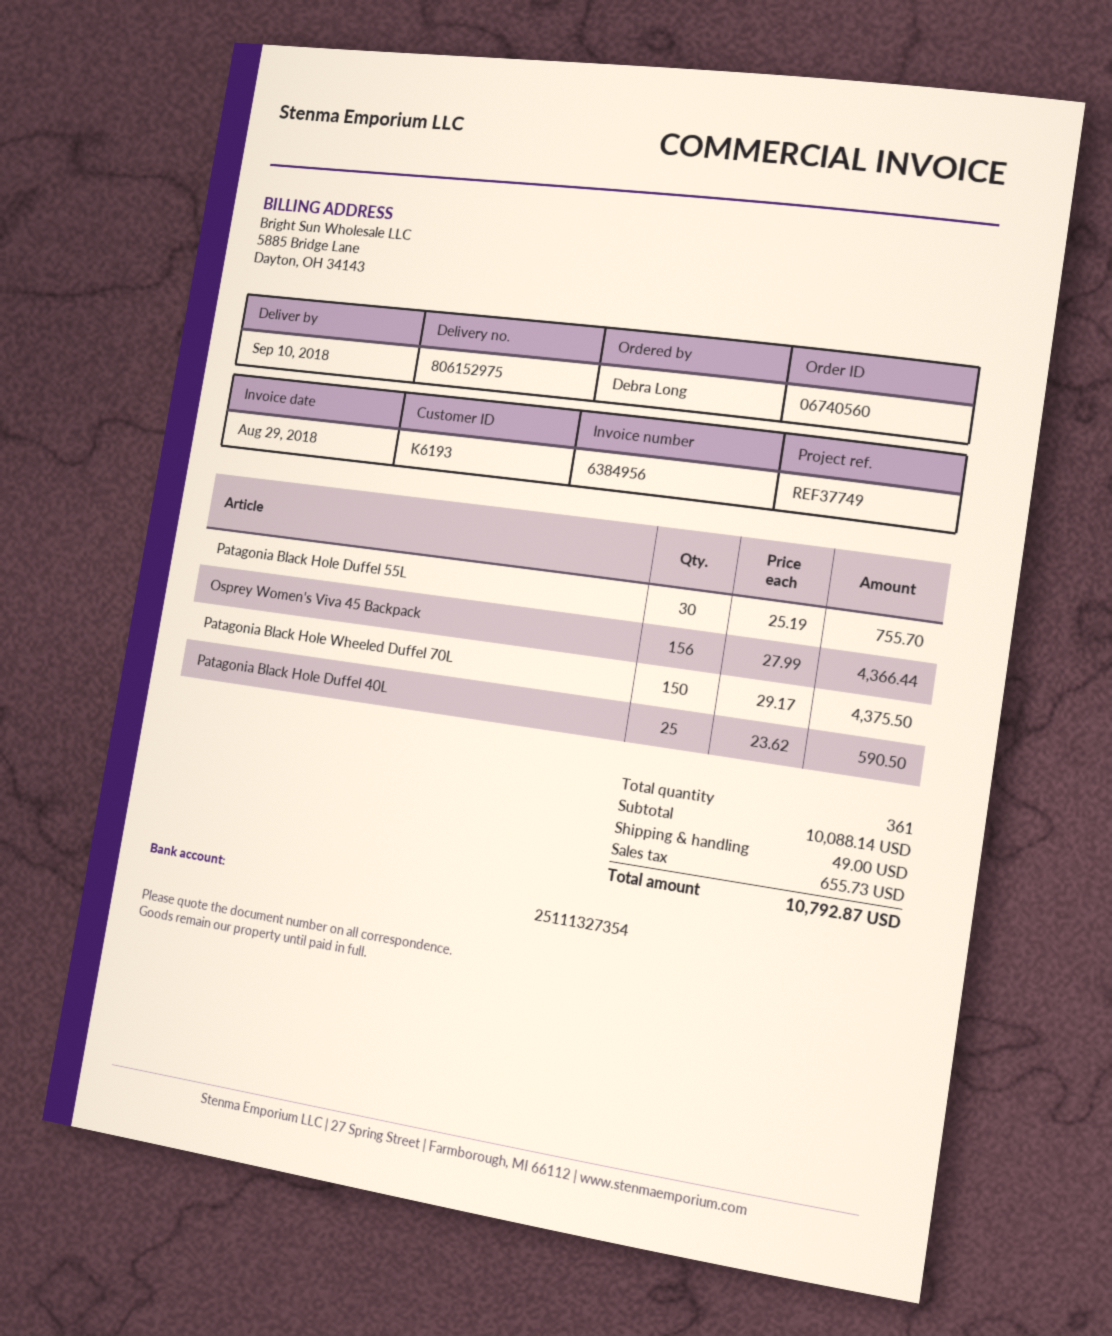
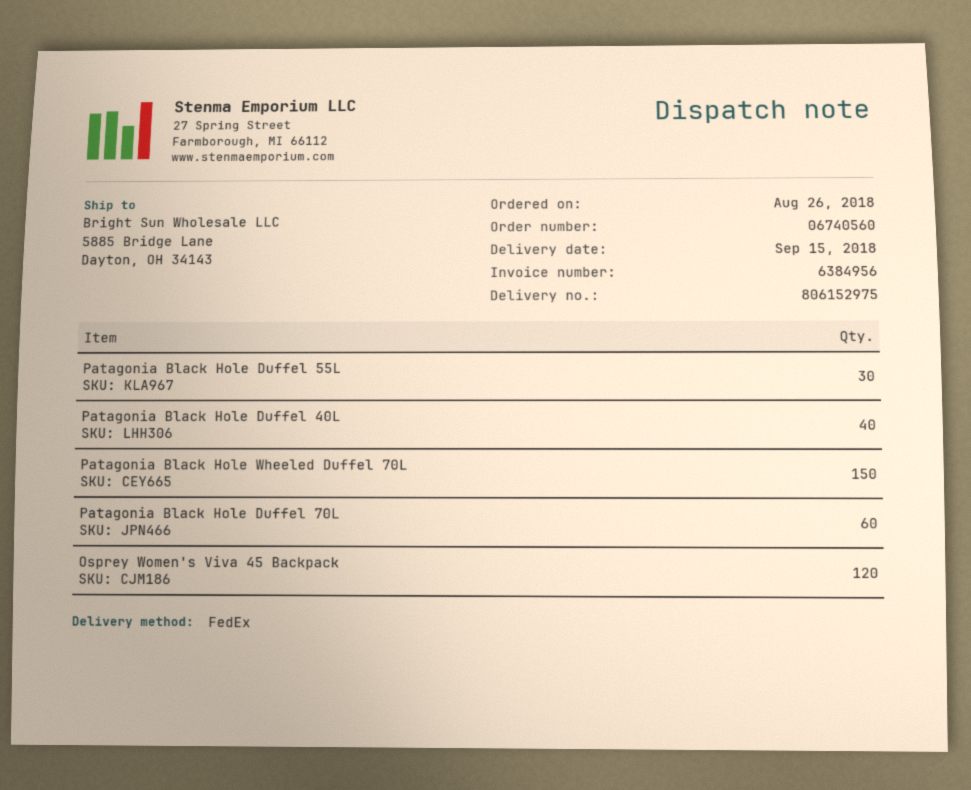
delivery date: 2018-09-10 -> 2018-09-15
Osprey Women's Viva 45 Backpack: 156 -> 120
Patagonia Black Hole Duffel 40L: 25 -> 40
Patagonia Black Hole Duffel 70L: none -> 60

